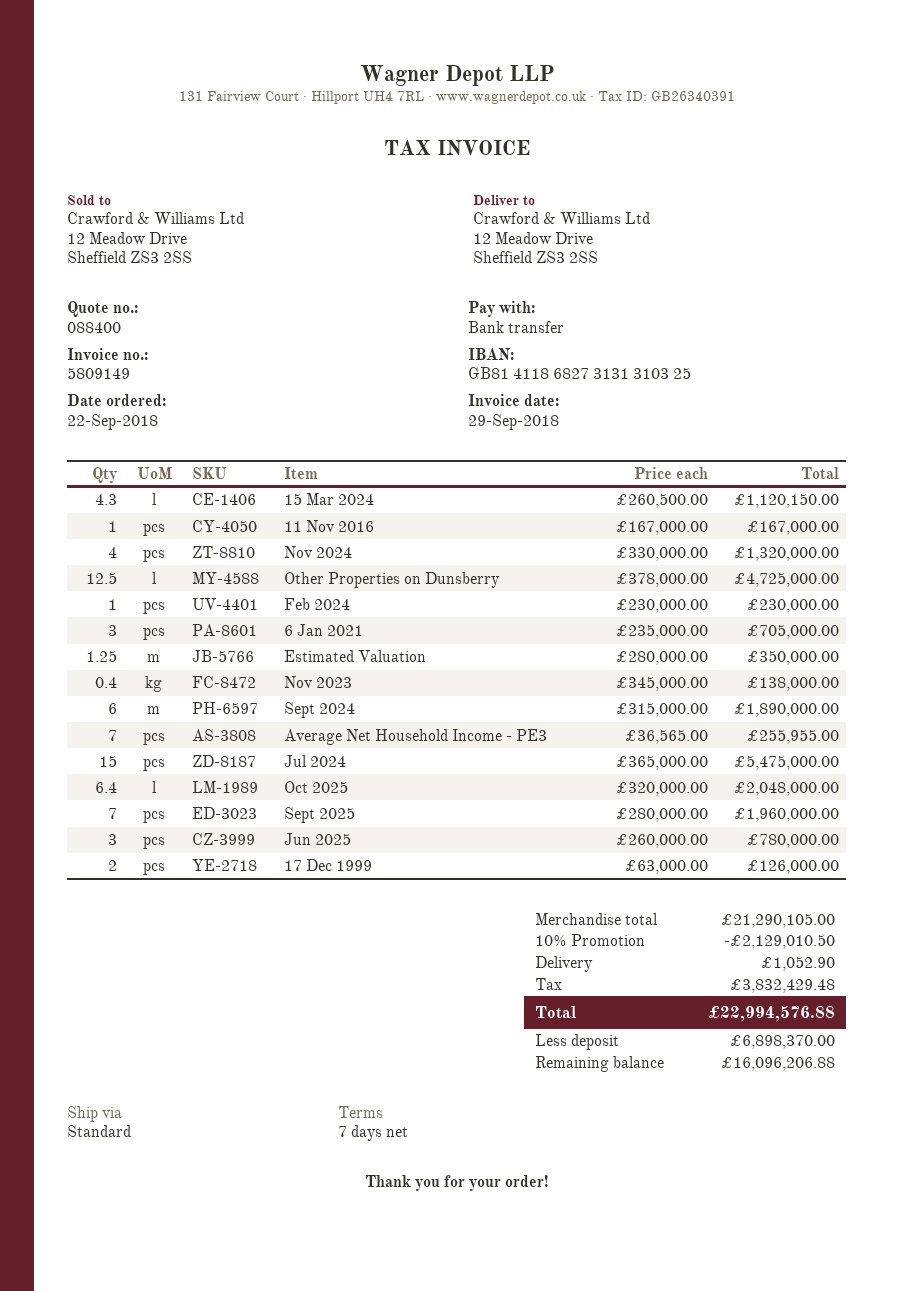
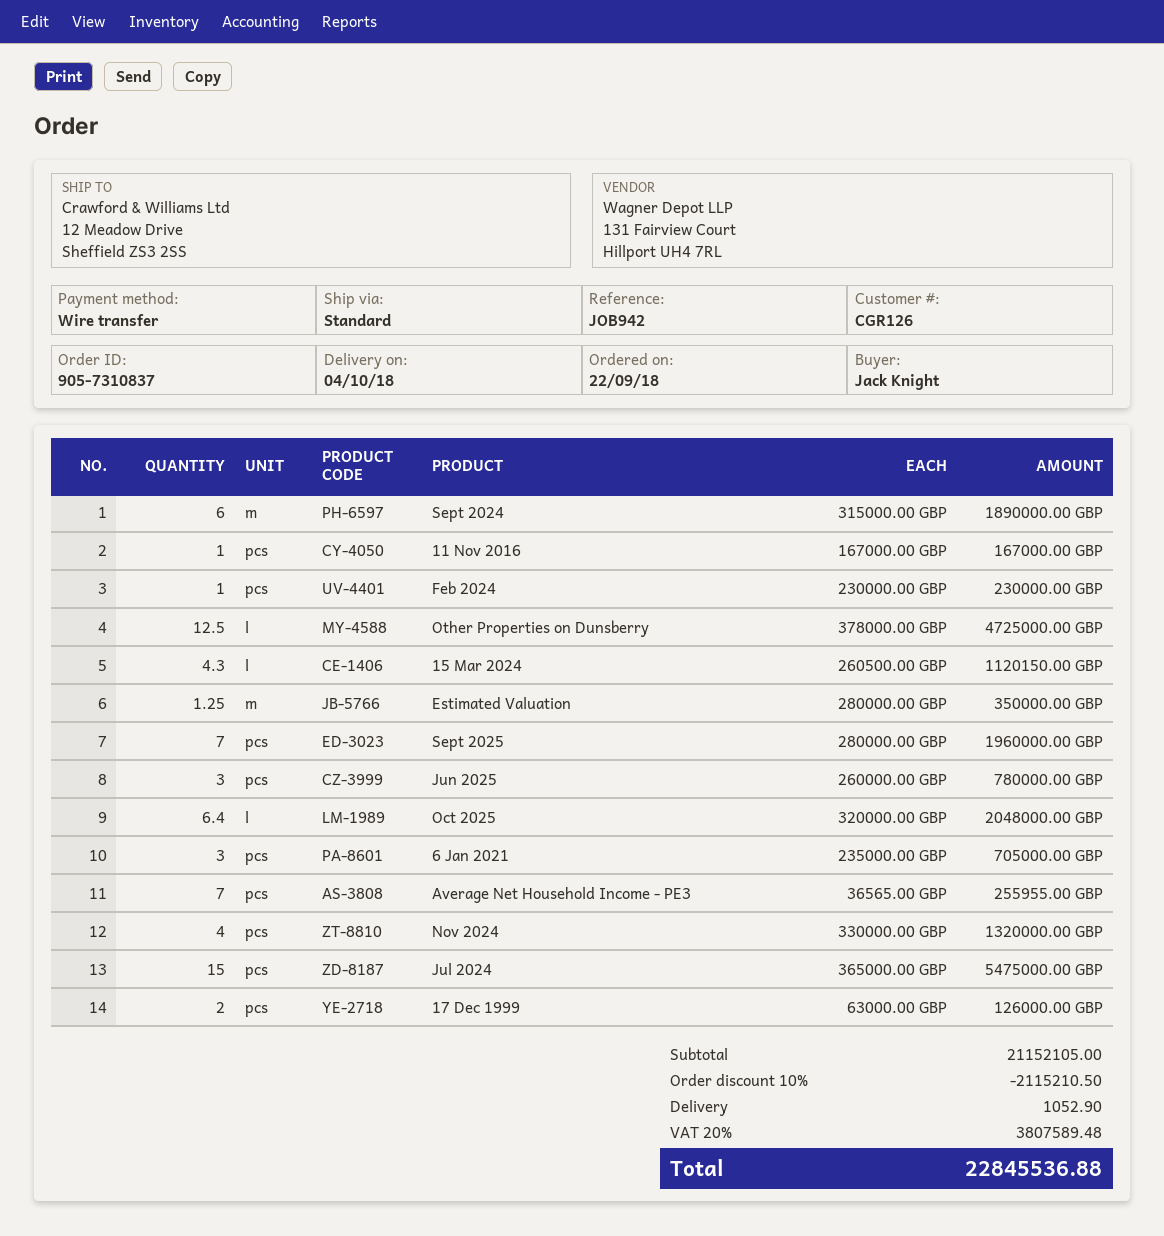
Nov 2023: 0.4 x 345000.00 = 138000.00 -> none
subtotal: 21290105.00 -> 21152105.00
discount: 10% = 2129010.50 -> 10% = 2115210.50
tax: 3832429.48 -> 3807589.48
total: 22994576.88 -> 22845536.88

